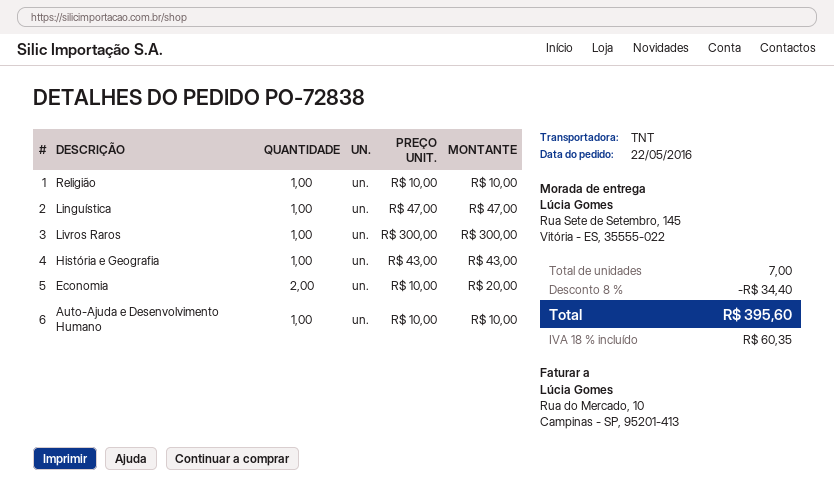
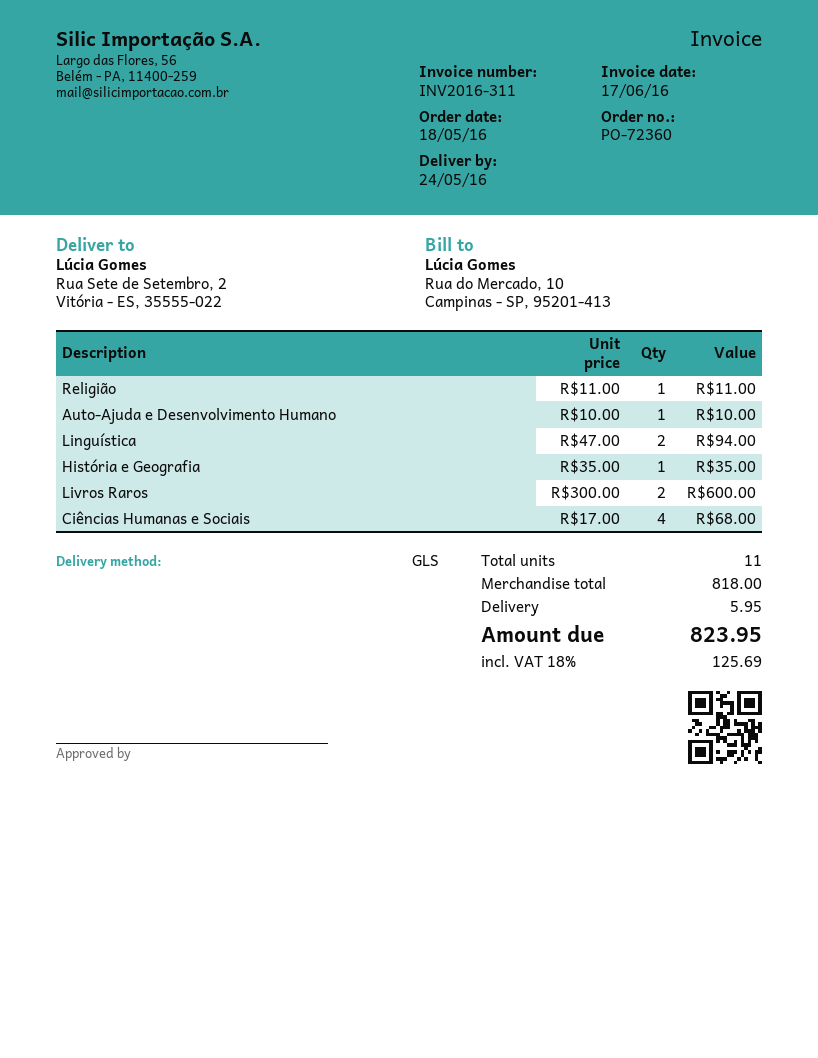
order number: PO-72838 -> PO-72360
order date: 2016-05-22 -> 2016-05-18
shipping method: TNT -> GLS
ship to: Rua Sete de Setembro, 145, Vitória - ES, 35555-022 -> Rua Sete de Setembro, 2, Vitória - ES, 35555-022
Religião: 1 x 10.00 = 10.00 -> 1 x 11.00 = 11.00
Linguística: 1 x 47.00 = 47.00 -> 2 x 47.00 = 94.00
Livros Raros: 1 x 300.00 = 300.00 -> 2 x 300.00 = 600.00
História e Geografia: 1 x 43.00 = 43.00 -> 1 x 35.00 = 35.00
Economia: 2 x 10.00 = 20.00 -> none
Ciências Humanas e Sociais: none -> 4 x 17.00 = 68.00
total quantity: 7 -> 11
discount: 8% = 34.40 -> none
shipping: none -> 5.95
tax: 18% = 60.35 -> 18% = 125.69
total: 395.60 -> 823.95

